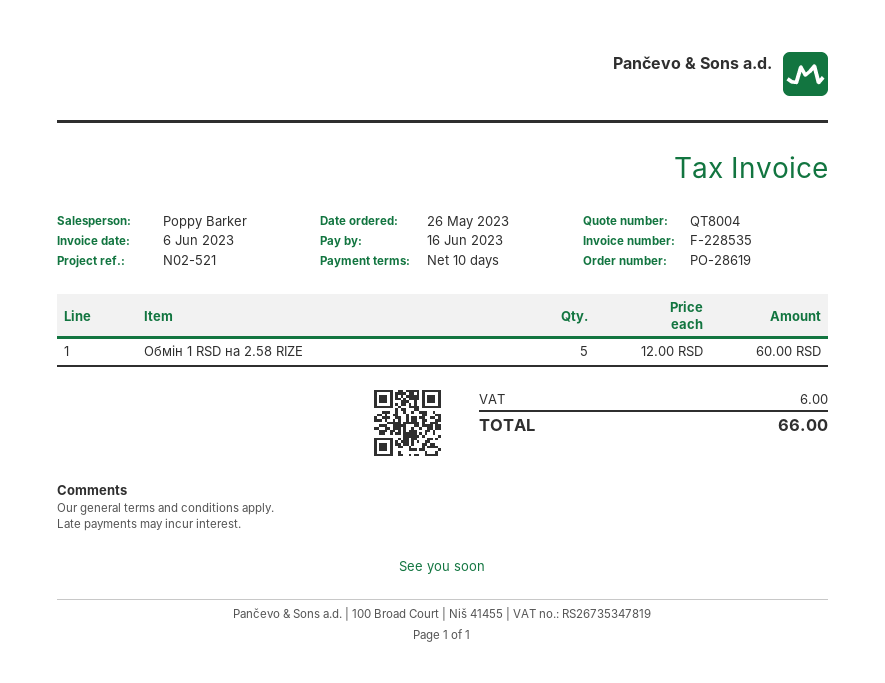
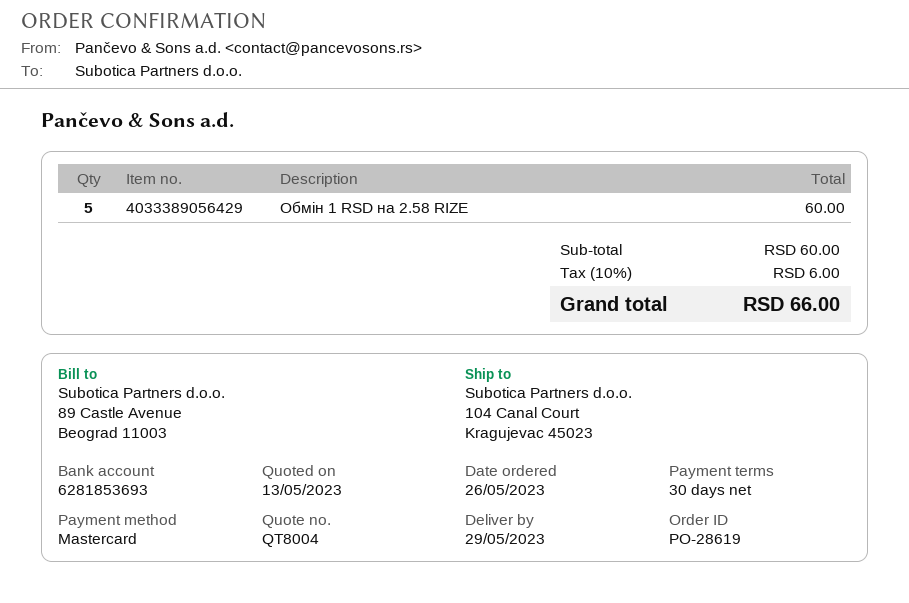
payment terms: 10 days -> 30 days

